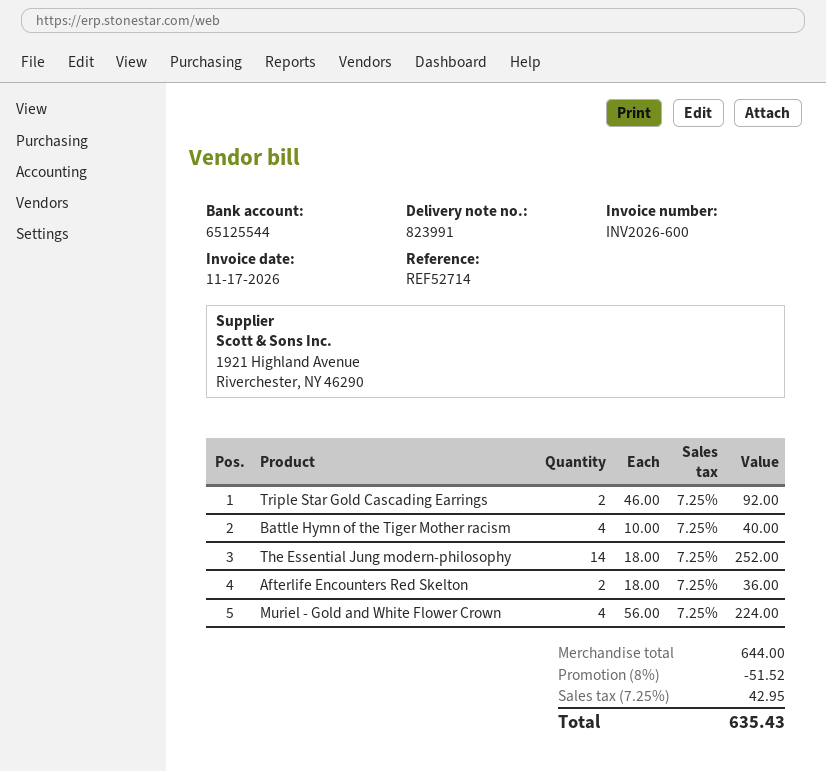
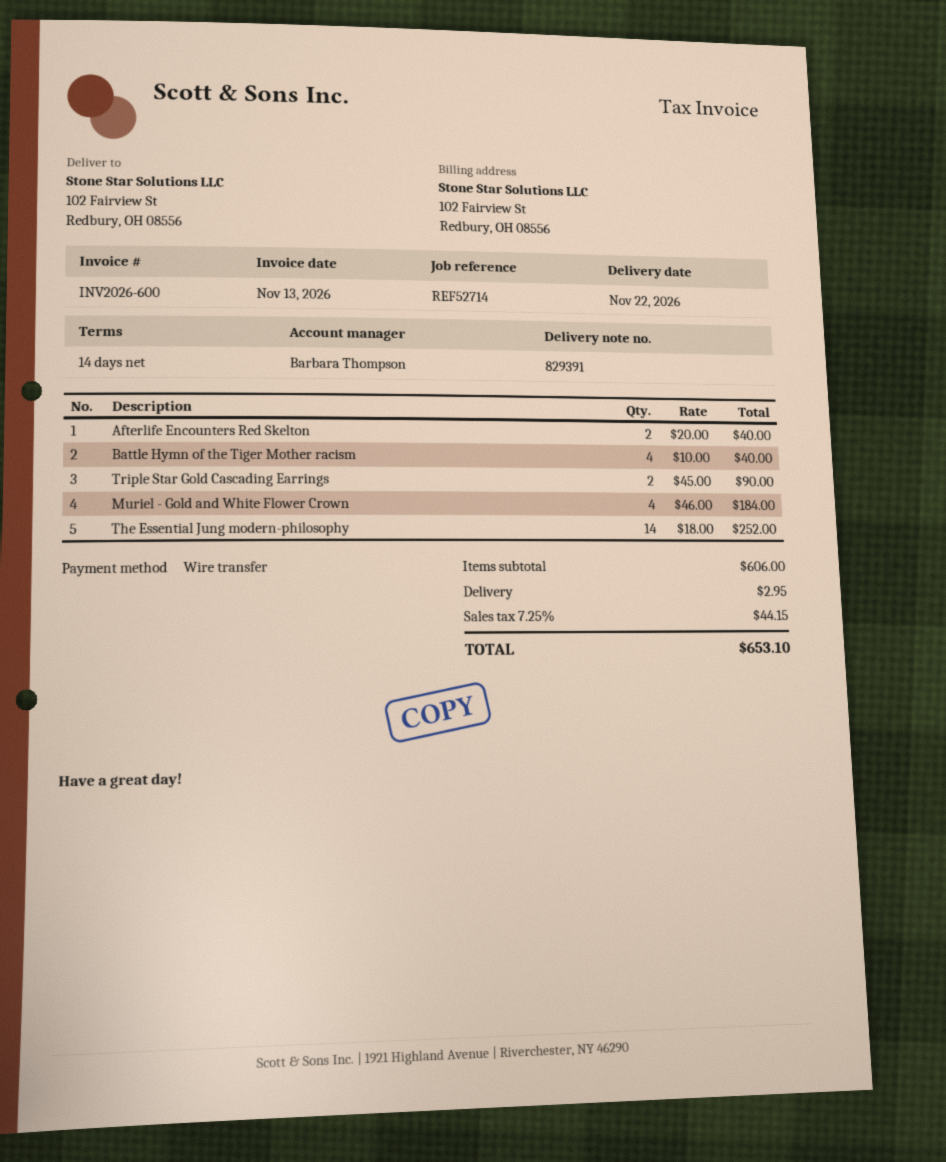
delivery note number: 823991 -> 829391
invoice date: 2026-11-17 -> 2026-11-13
Triple Star Gold Cascading Earrings: 2 x 46.00 = 92.00 -> 2 x 45.00 = 90.00
Afterlife Encounters Red Skelton: 2 x 18.00 = 36.00 -> 2 x 20.00 = 40.00
Muriel - Gold and White Flower Crown: 4 x 56.00 = 224.00 -> 4 x 46.00 = 184.00
subtotal: 644.00 -> 606.00
discount: 8% = 51.52 -> none
shipping: none -> 2.95
tax: 7.25% = 42.95 -> 7.25% = 44.15
total: 635.43 -> 653.10

